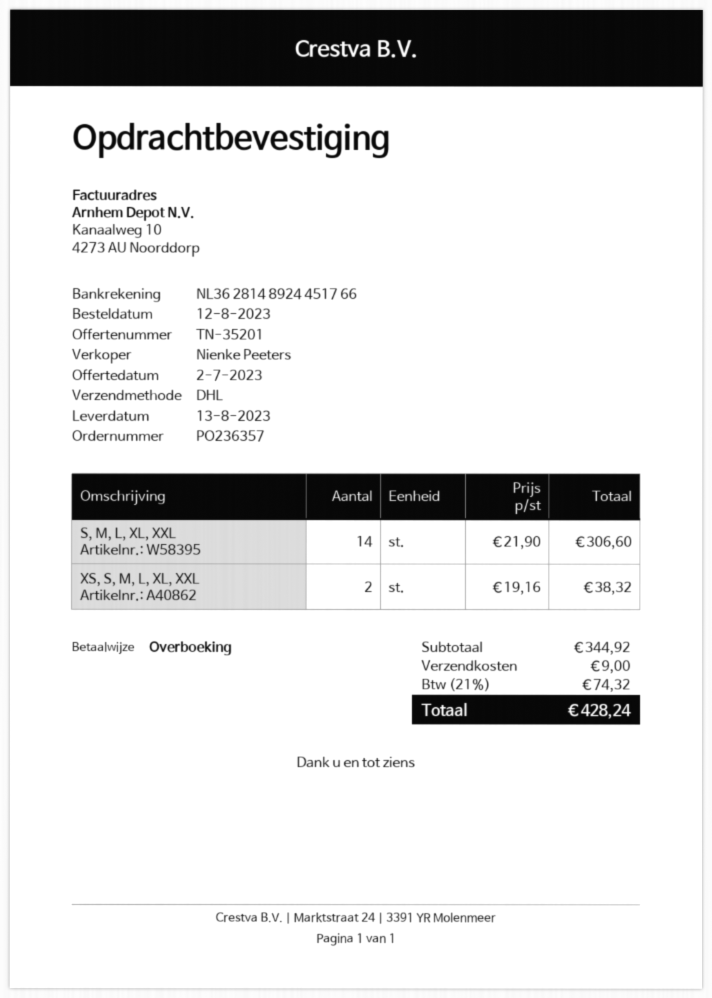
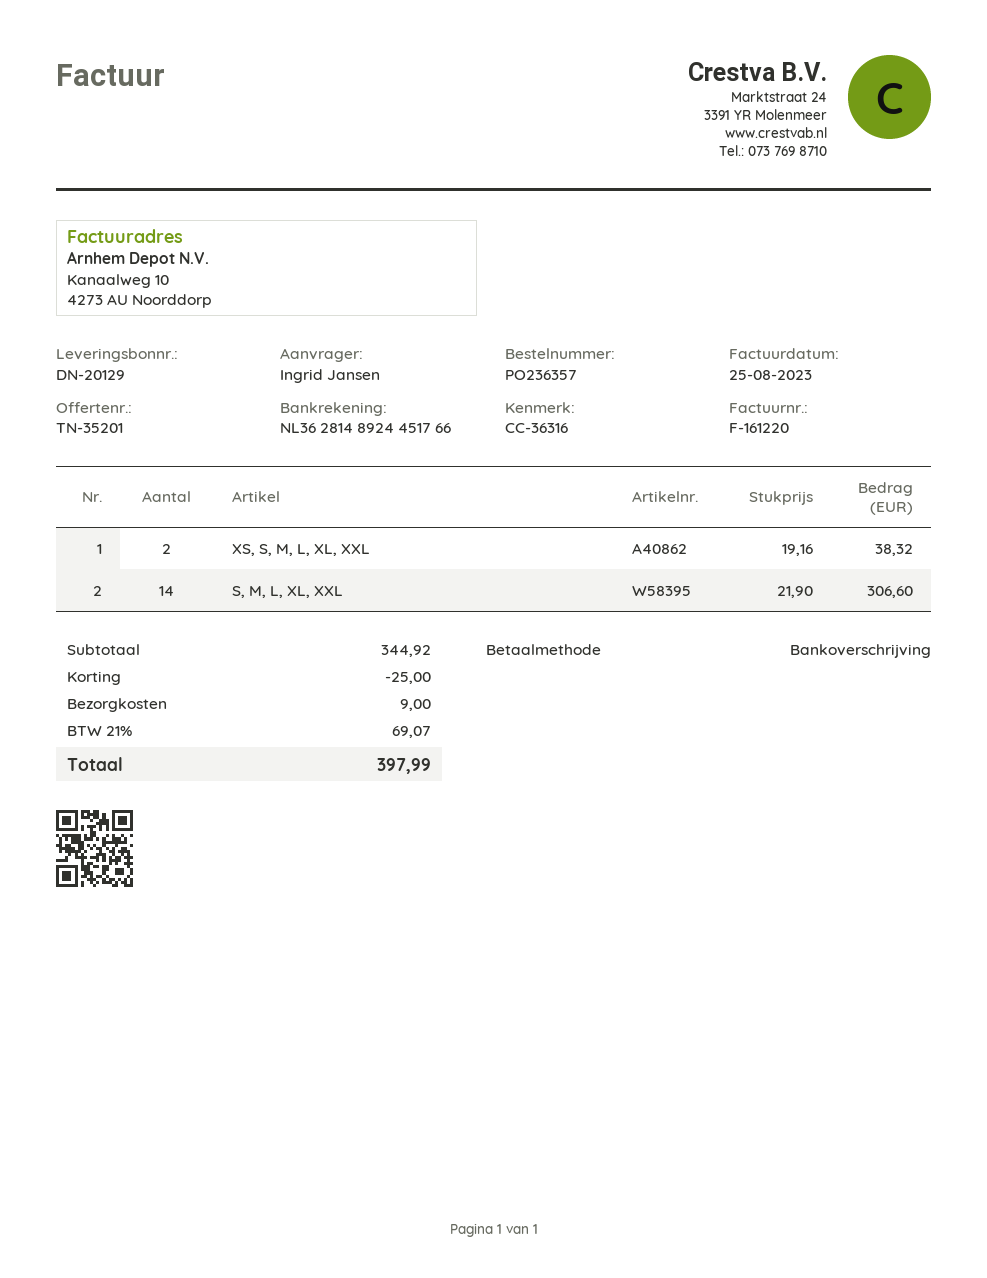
discount: none -> 25.00
tax: 21% = 74.32 -> 21% = 69.07
total: 428.24 -> 397.99

